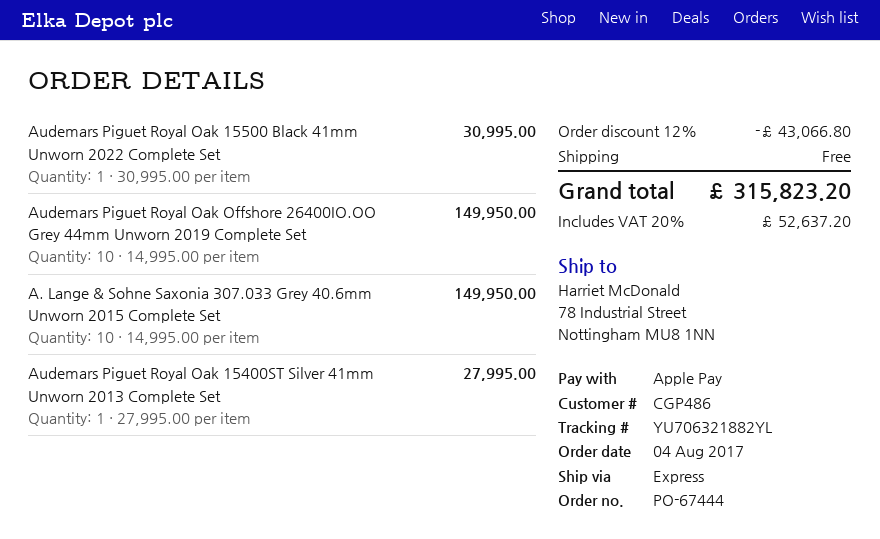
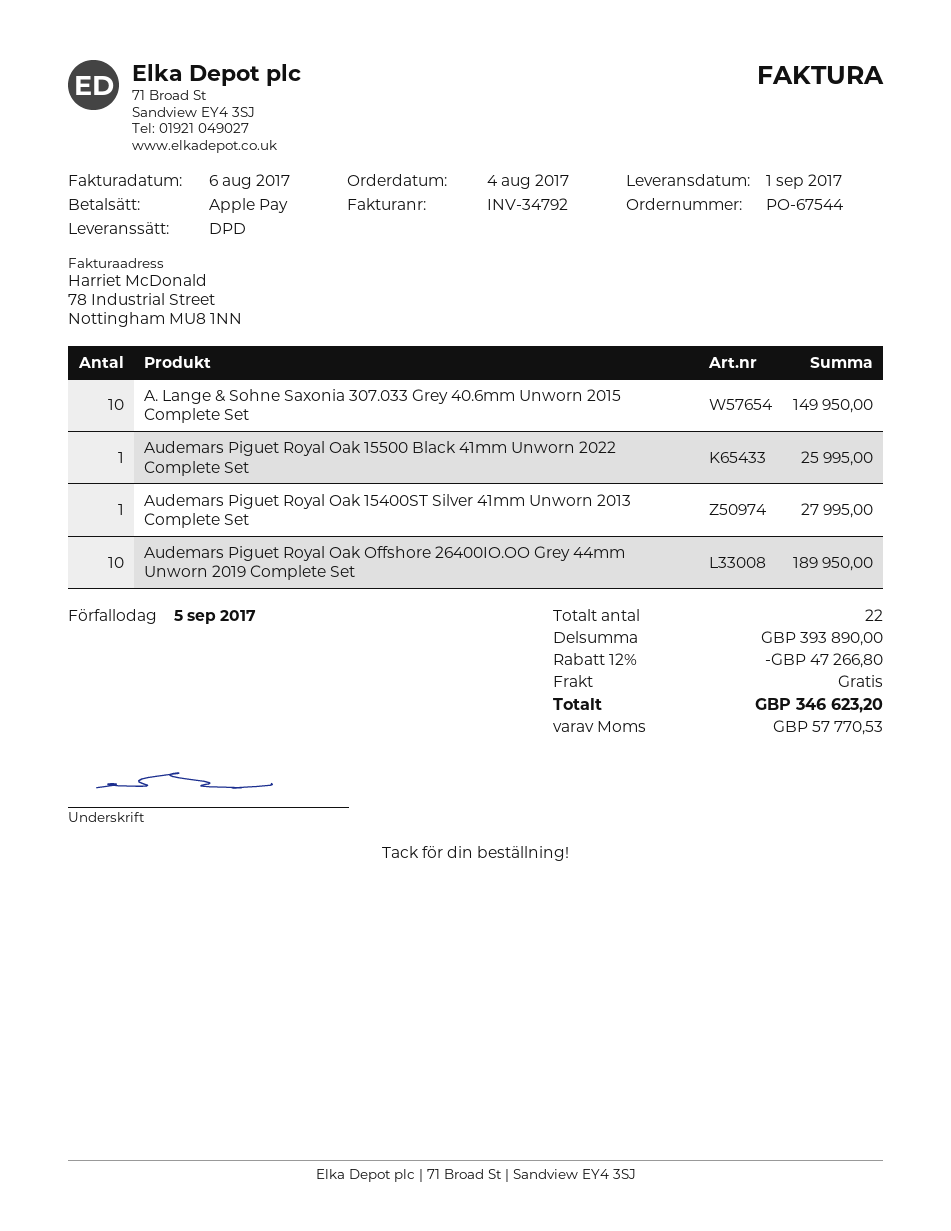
order number: PO-67444 -> PO-67544
shipping method: express -> DPD
Audemars Piguet Royal Oak 15500 Black 41mm Unworn 2022 Complete Set: 1 for 30995.00 -> 1 for 25995.00
Audemars Piguet Royal Oak Offshore 26400IO.OO Grey 44mm Unworn 2019 Complete Set: 10 for 149950.00 -> 10 for 189950.00
discount: 12% = 43066.80 -> 12% = 47266.80
tax: 52637.20 -> 57770.53
total: 315823.20 -> 346623.20

